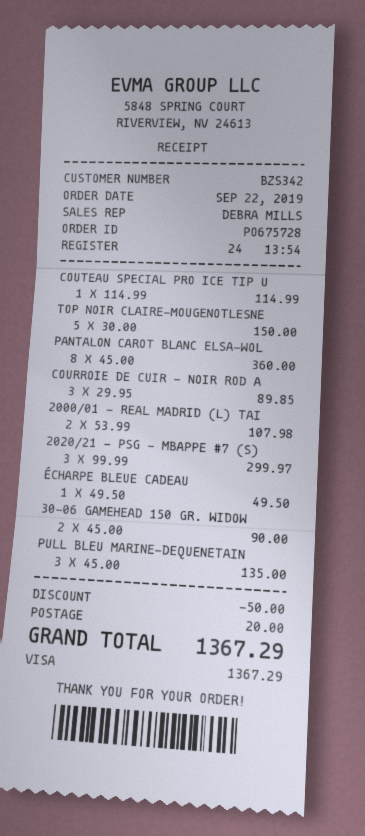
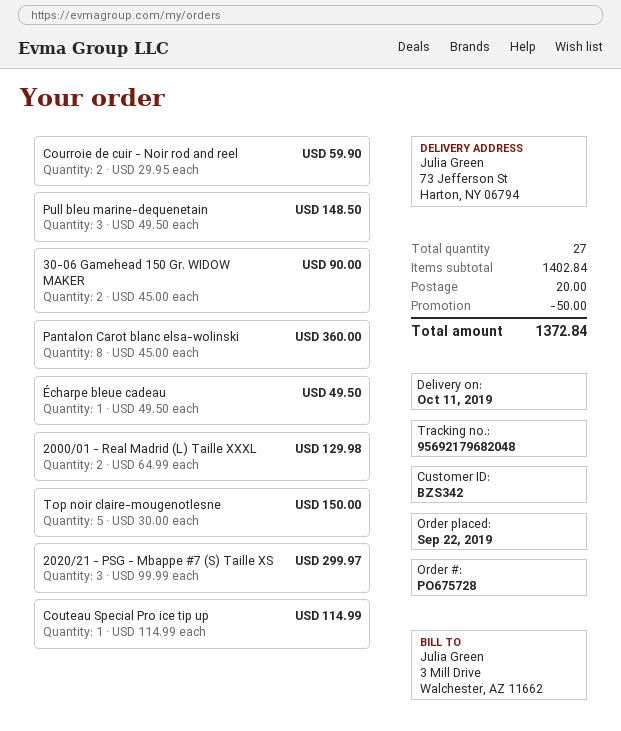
COURROIE DE CUIR - NOIR ROD A: 3 x 29.95 = 89.85 -> 2 x 29.95 = 59.90
2000/01 - REAL MADRID (L) TAI: 2 x 53.99 = 107.98 -> 2 x 64.99 = 129.98
PULL BLEU MARINE-DEQUENETAIN: 3 x 45.00 = 135.00 -> 3 x 49.50 = 148.50
total: 1367.29 -> 1372.84

